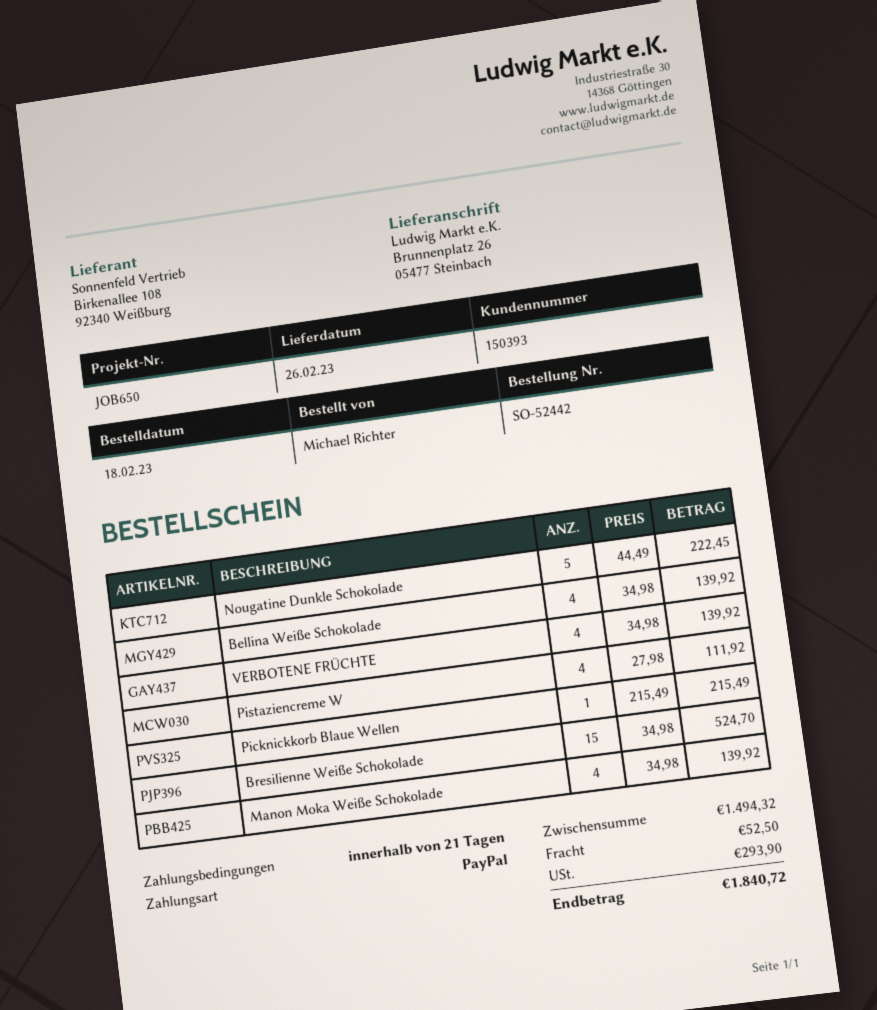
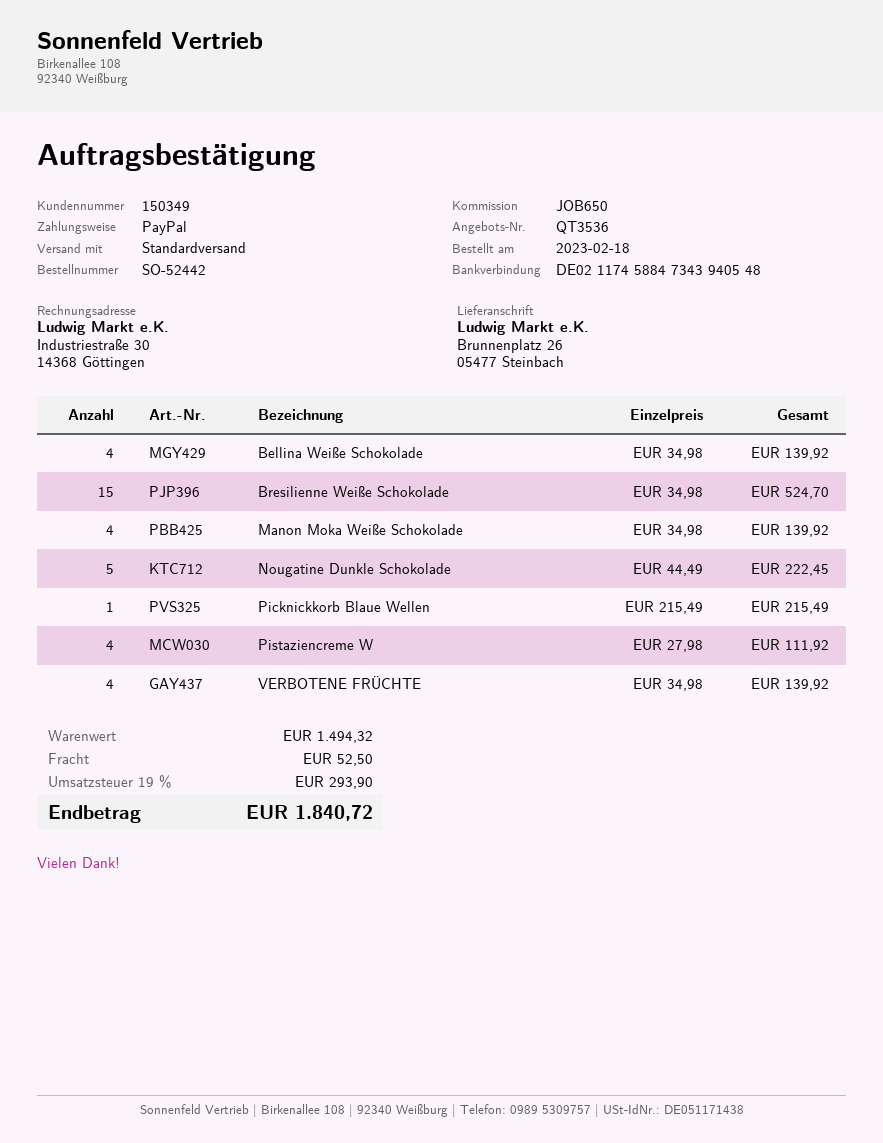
customer number: 150393 -> 150349

